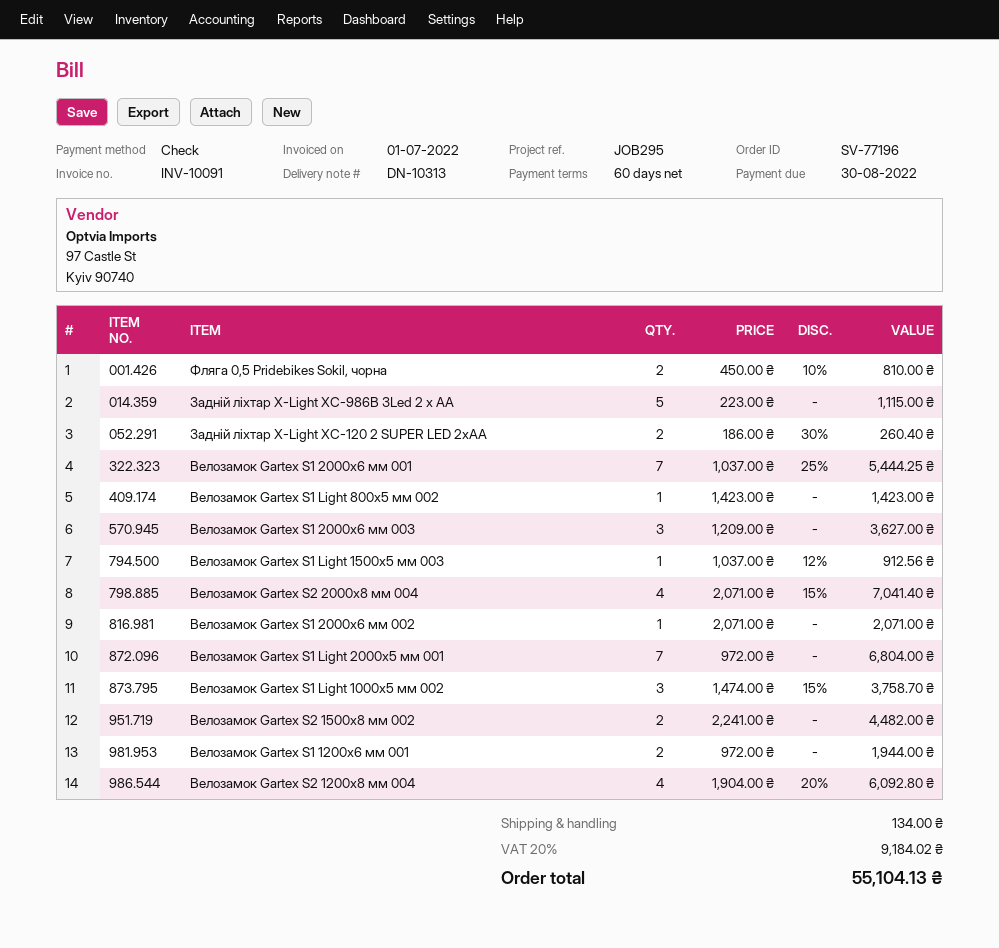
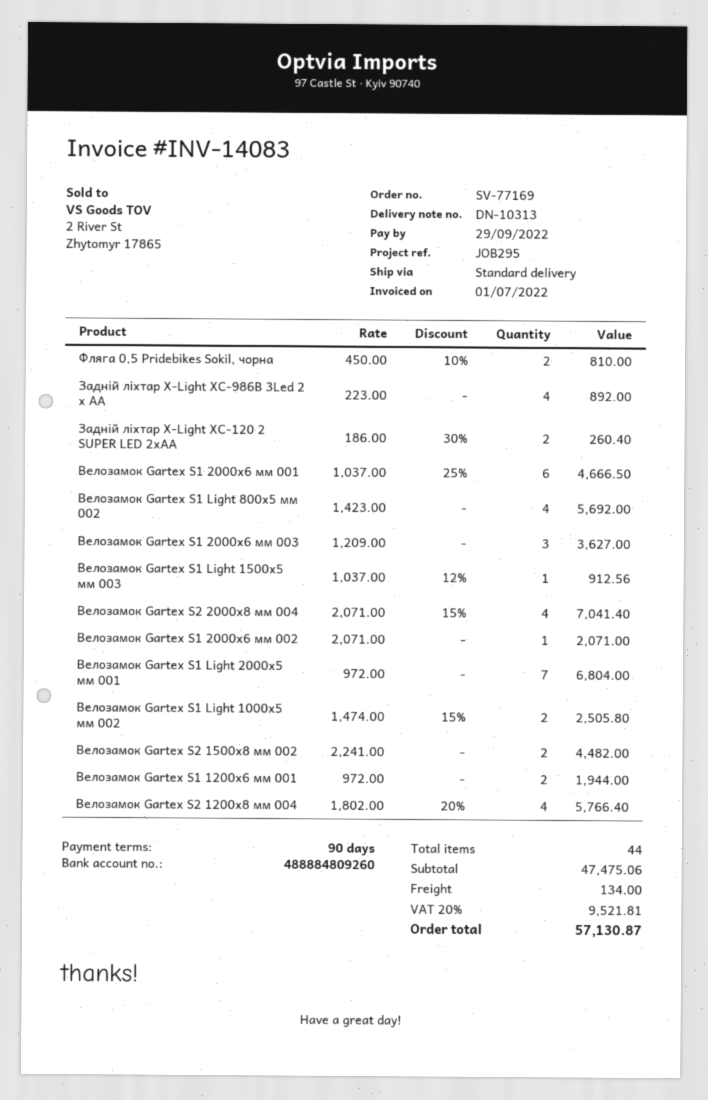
order number: SV-77196 -> SV-77169
invoice number: INV-10091 -> INV-14083
payment terms: 60 days -> 90 days
due date: 2022-08-30 -> 2022-09-29
Задній ліхтар X-Light XC-986B 3Led 2 x AA: 5 x 223.00 = 1115.00 -> 4 x 223.00 = 892.00
Велозамок Gartex S1 2000x6 мм 001: 7 x 1037.00 - 25% = 5444.25 -> 6 x 1037.00 - 25% = 4666.50
Велозамок Gartex S1 Light 800x5 мм 002: 1 x 1423.00 = 1423.00 -> 4 x 1423.00 = 5692.00
Велозамок Gartex S1 Light 1000x5 мм 002: 3 x 1474.00 - 15% = 3758.70 -> 2 x 1474.00 - 15% = 2505.80
Велозамок Gartex S2 1200x8 мм 004: 4 x 1904.00 - 20% = 6092.80 -> 4 x 1802.00 - 20% = 5766.40
tax: 20% = 9184.02 -> 20% = 9521.81
total: 55104.13 -> 57130.87

